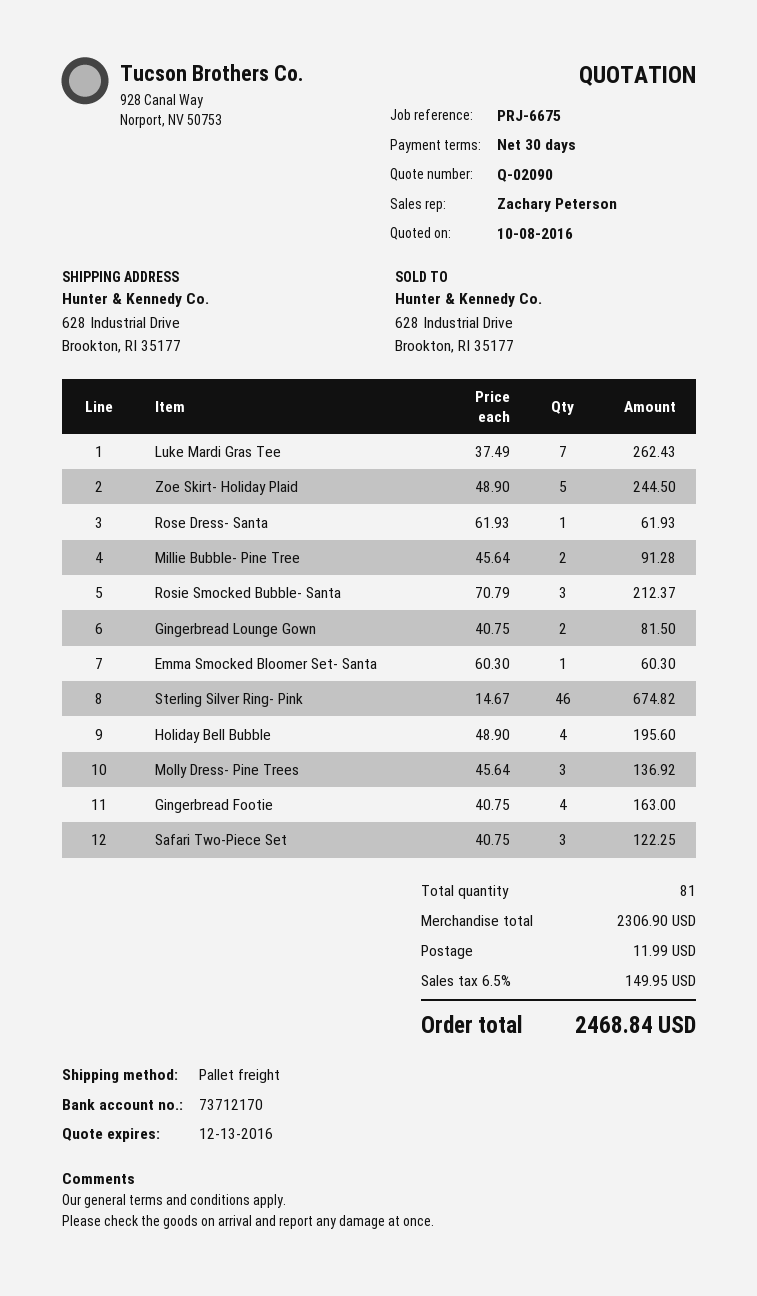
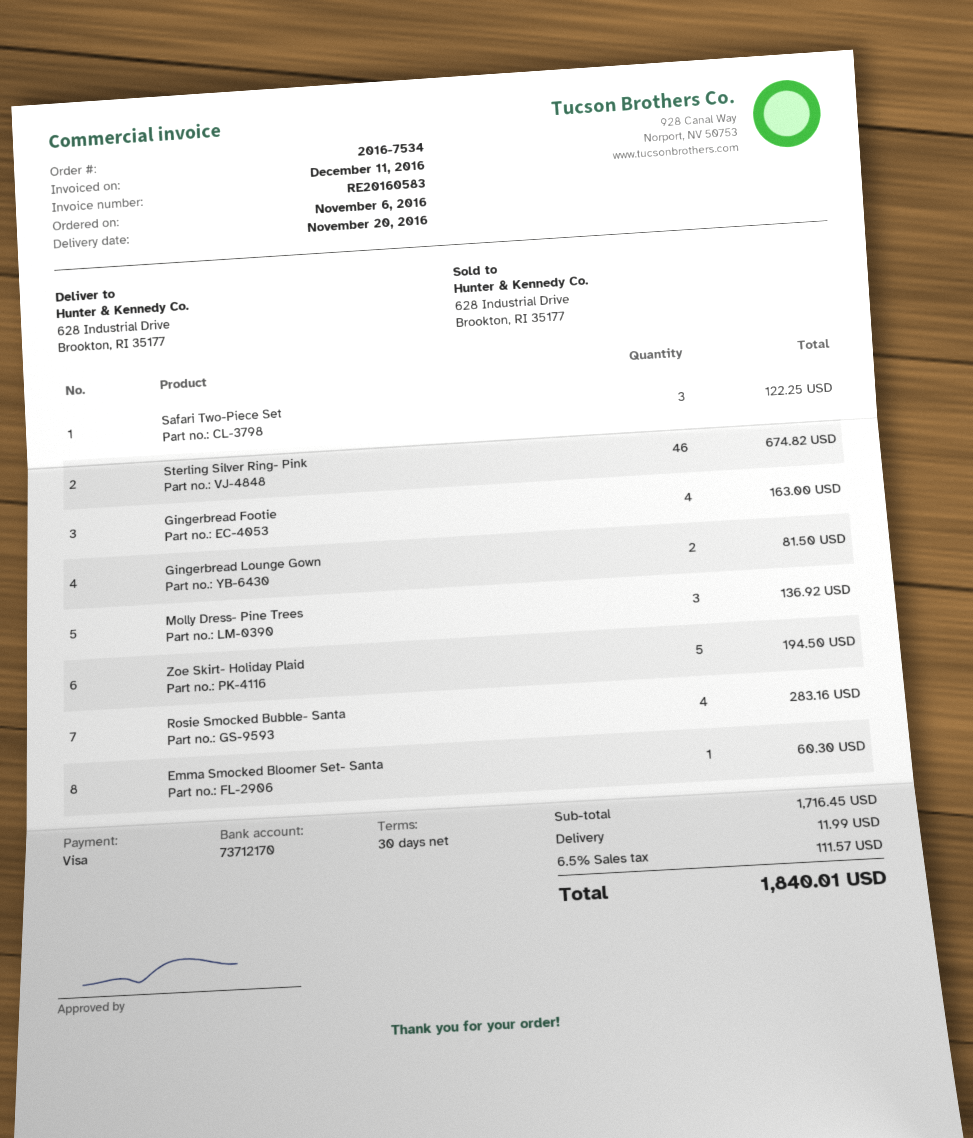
Luke Mardi Gras Tee: 7 for 262.43 -> none
Zoe Skirt- Holiday Plaid: 5 for 244.50 -> 5 for 194.50
Rose Dress- Santa: 1 for 61.93 -> none
Millie Bubble- Pine Tree: 2 for 91.28 -> none
Rosie Smocked Bubble- Santa: 3 for 212.37 -> 4 for 283.16
Holiday Bell Bubble: 4 for 195.60 -> none
subtotal: 2306.90 -> 1716.45
tax: 6.5% = 149.95 -> 6.5% = 111.57
total: 2468.84 -> 1840.01

